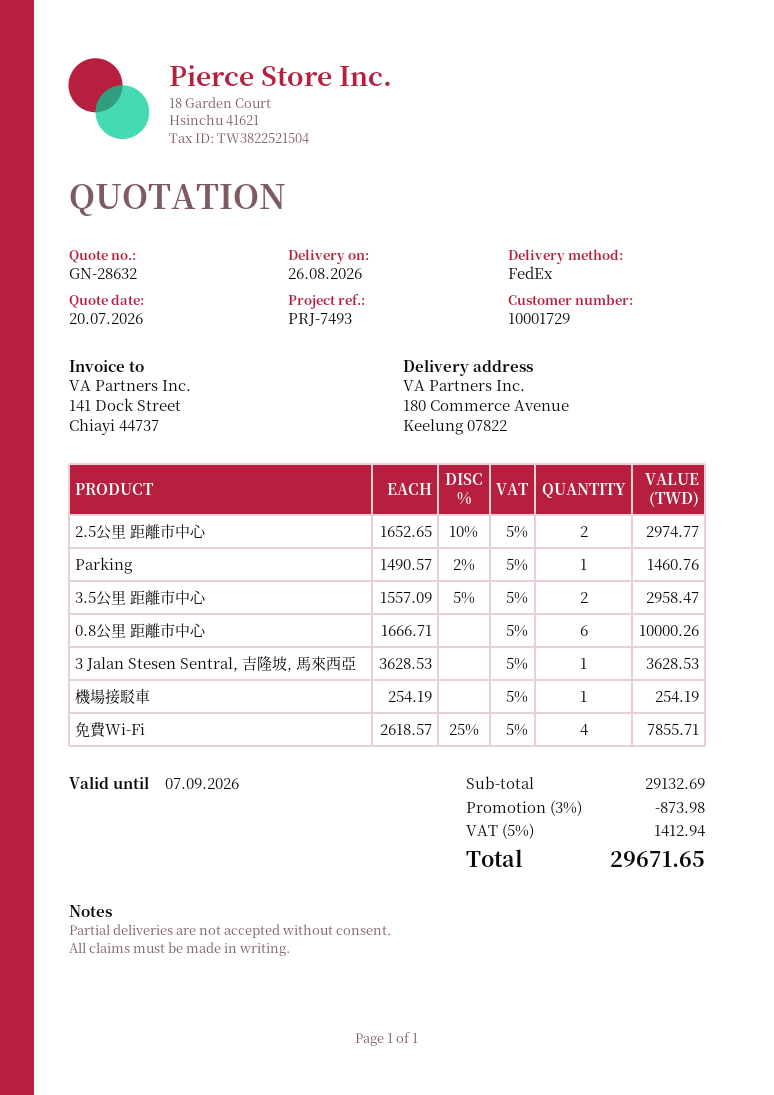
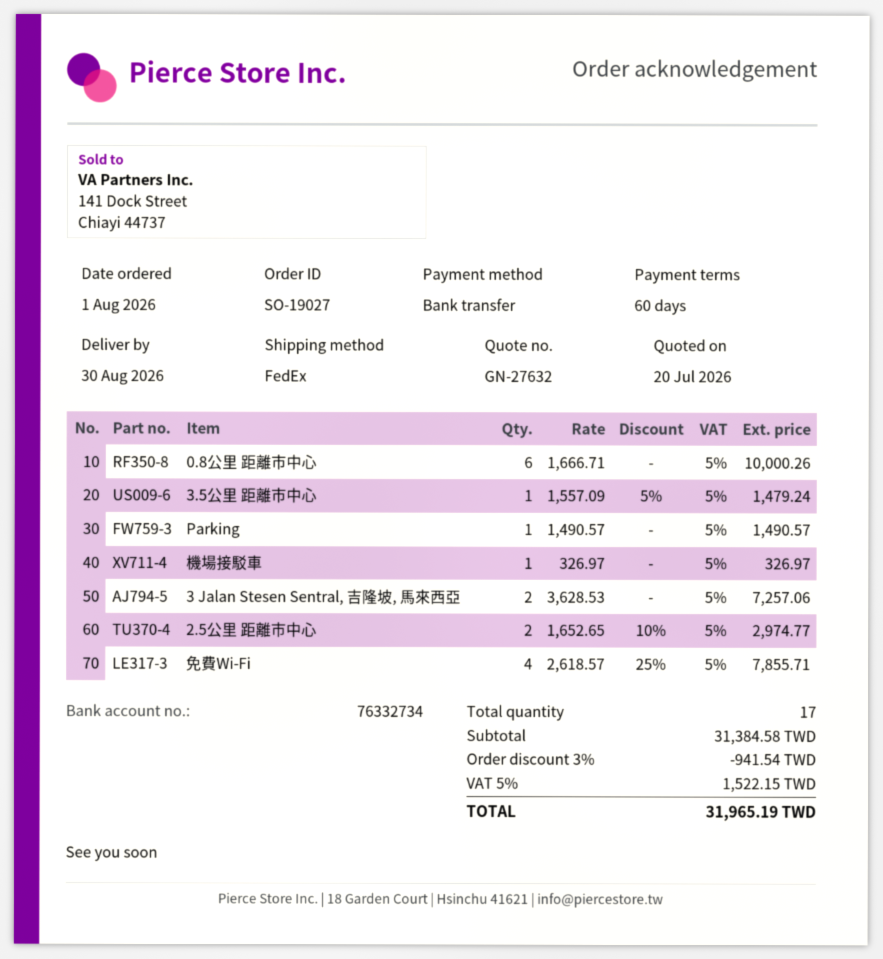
quote number: GN-28632 -> GN-27632
delivery date: 2026-08-26 -> 2026-08-30
Parking: 1 x 1490.57 - 2% = 1460.76 -> 1 x 1490.57 = 1490.57
3.5公里 距離市中心: 2 x 1557.09 - 5% = 2958.47 -> 1 x 1557.09 - 5% = 1479.24
3 Jalan Stesen Sentral, 吉隆坡, 馬來西亞: 1 x 3628.53 = 3628.53 -> 2 x 3628.53 = 7257.06
機場接駁車: 1 x 254.19 = 254.19 -> 1 x 326.97 = 326.97
subtotal: 29132.69 -> 31384.58
discount: 3% = 873.98 -> 3% = 941.54
tax: 5% = 1412.94 -> 5% = 1522.15
total: 29671.65 -> 31965.19

